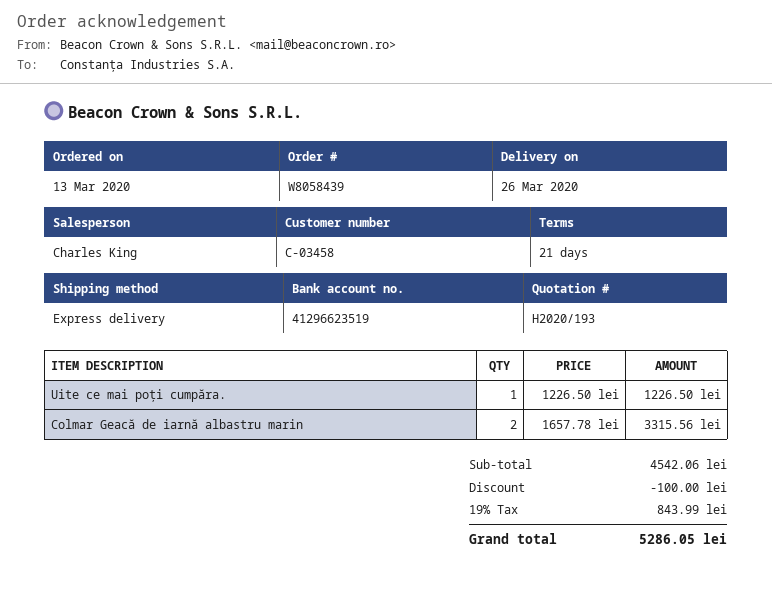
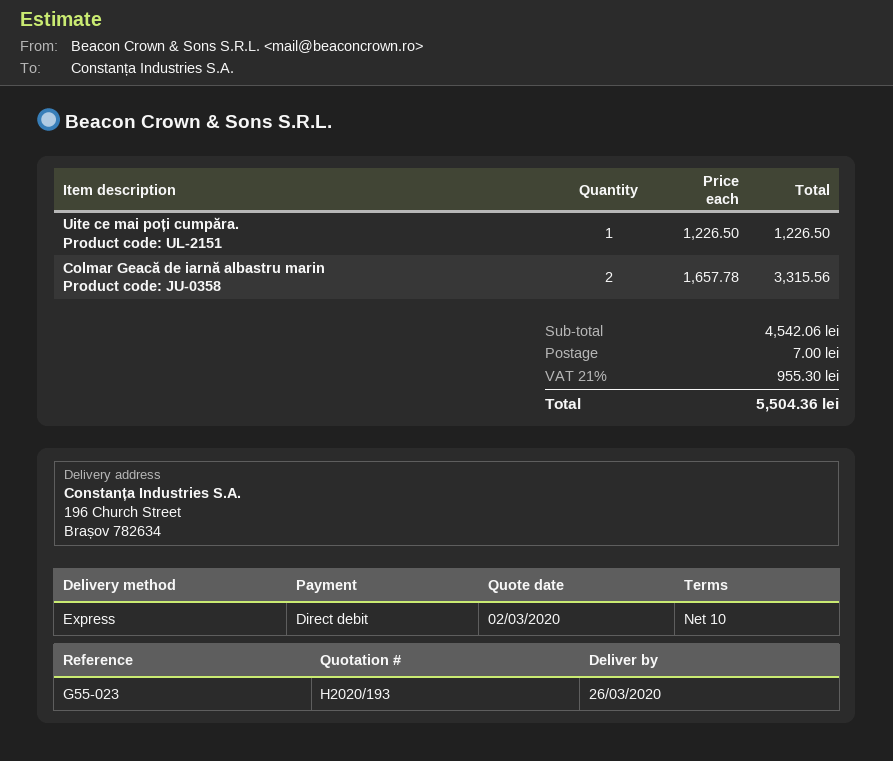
payment terms: 21 days -> 10 days
discount: 100.00 -> none
shipping: none -> 7.00
tax: 19% = 843.99 -> 21% = 955.30
total: 5286.05 -> 5504.36

